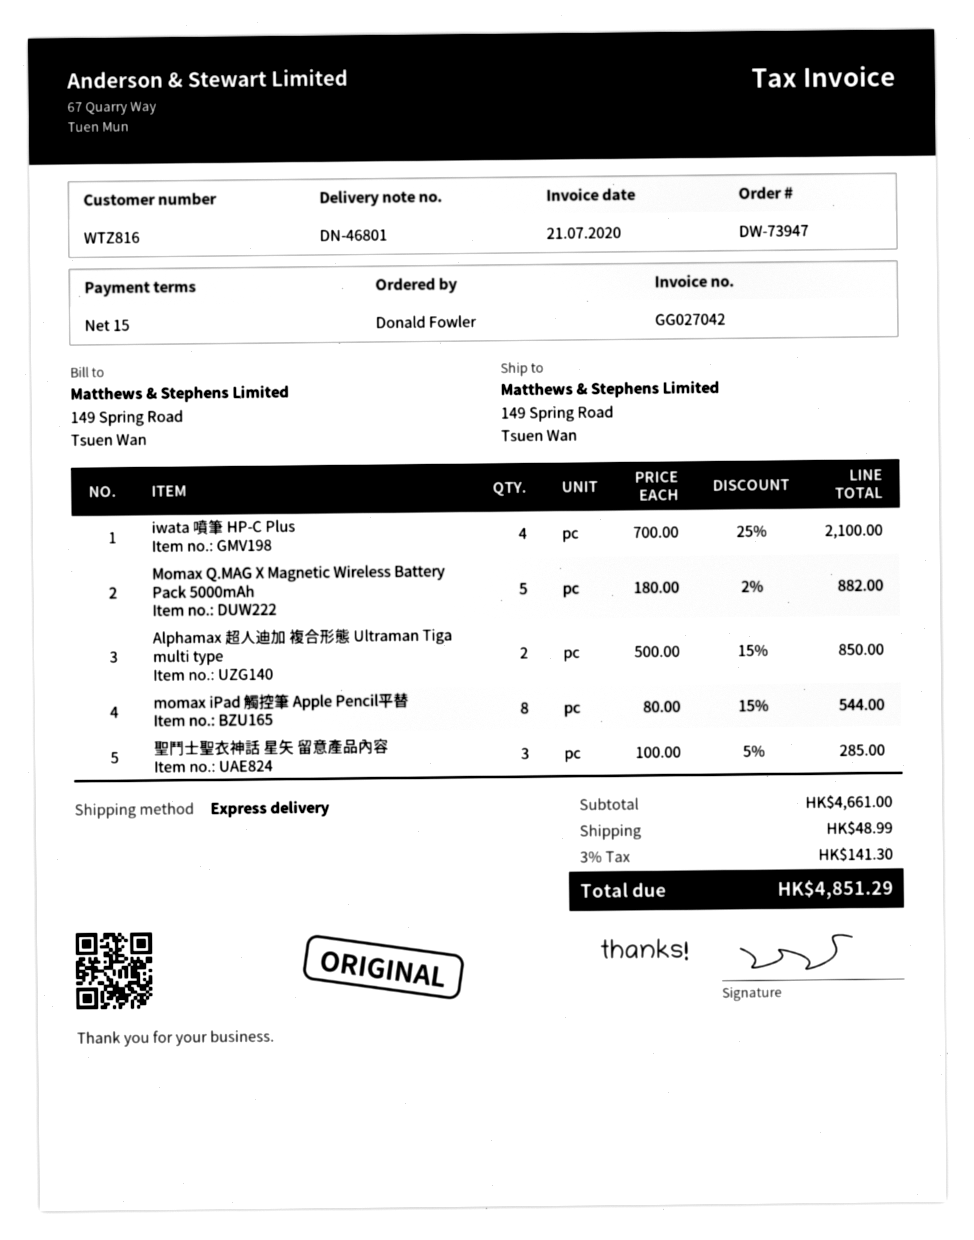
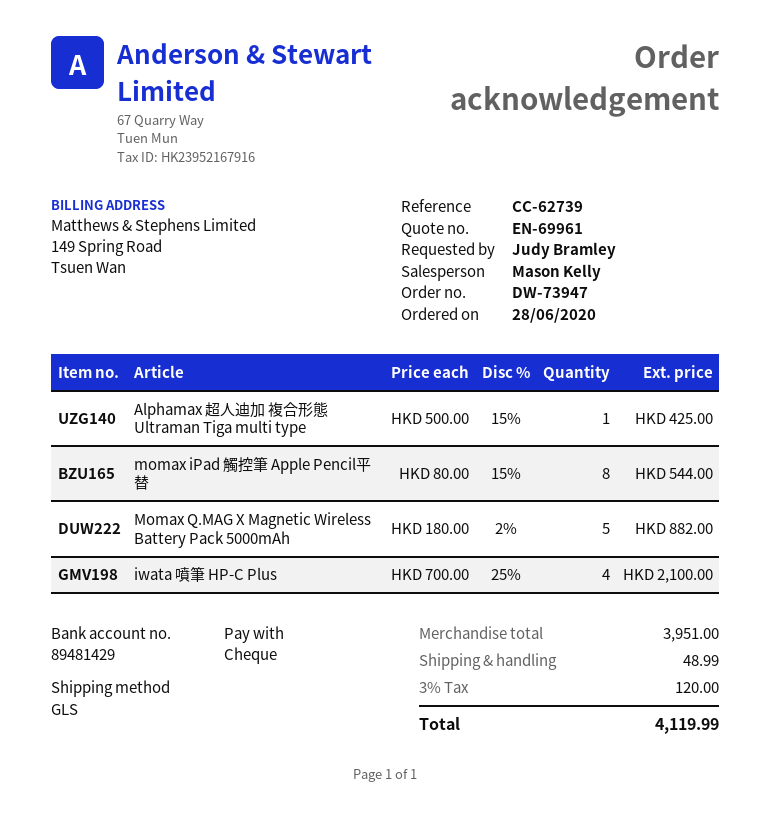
ordered by: Donald Fowler -> Judy Bramley
shipping method: express -> GLS
Alphamax 超人迪加 複合形態 Ultraman Tiga multi type: 2 x 500.00 - 15% = 850.00 -> 1 x 500.00 - 15% = 425.00
聖鬥士聖衣神話 星矢 留意產品內容: 3 x 100.00 - 5% = 285.00 -> none
subtotal: 4661.00 -> 3951.00
tax: 3% = 141.30 -> 3% = 120.00
total: 4851.29 -> 4119.99

